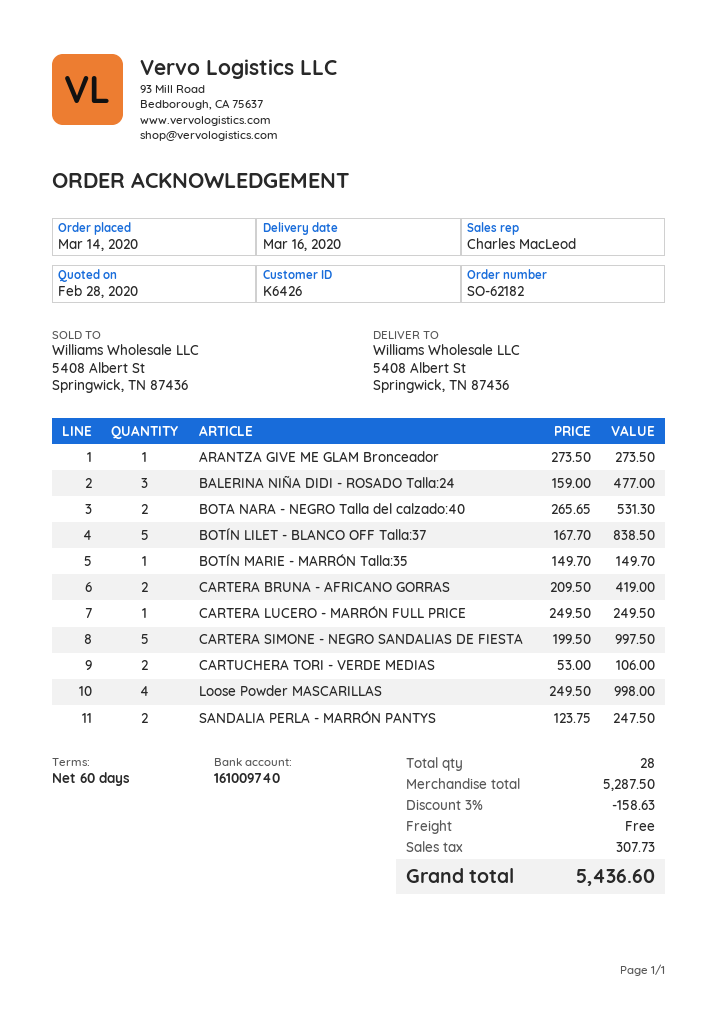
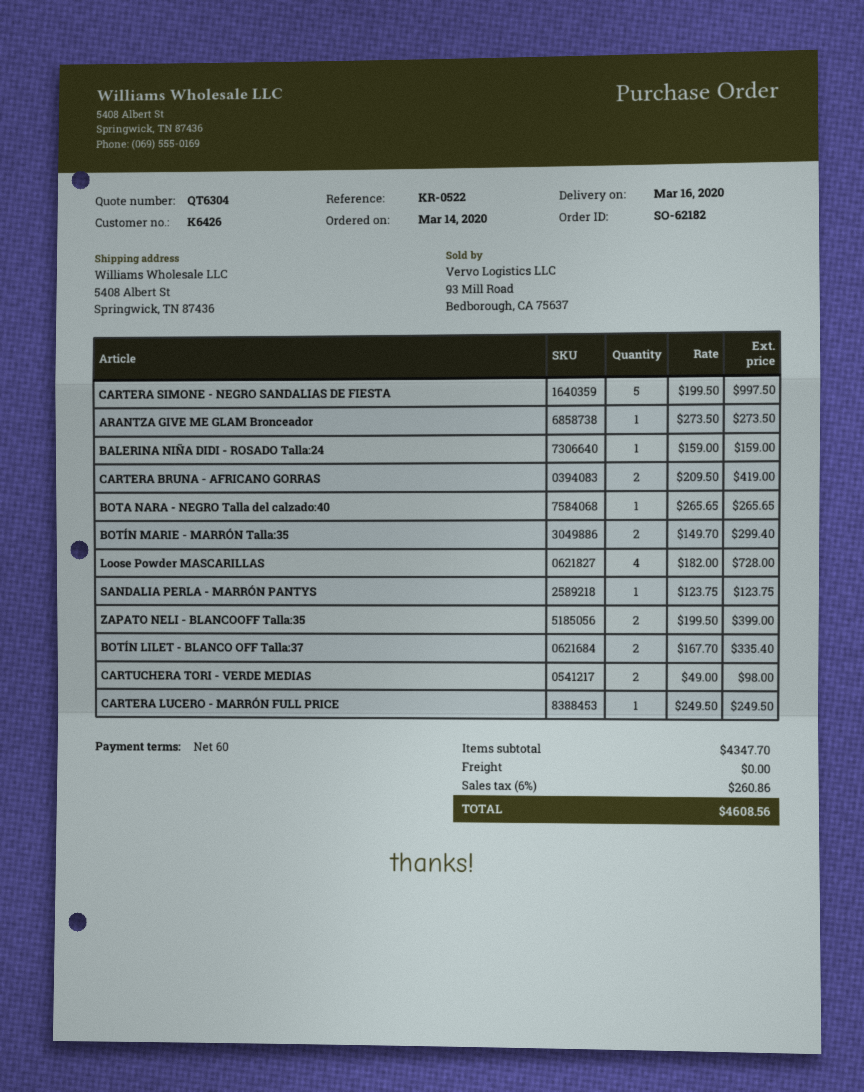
BALERINA NIÑA DIDI - ROSADO Talla:24: 3 x 159.00 = 477.00 -> 1 x 159.00 = 159.00
BOTA NARA - NEGRO Talla del calzado:40: 2 x 265.65 = 531.30 -> 1 x 265.65 = 265.65
BOTÍN LILET - BLANCO OFF Talla:37: 5 x 167.70 = 838.50 -> 2 x 167.70 = 335.40
BOTÍN MARIE - MARRÓN Talla:35: 1 x 149.70 = 149.70 -> 2 x 149.70 = 299.40
CARTUCHERA TORI - VERDE MEDIAS: 2 x 53.00 = 106.00 -> 2 x 49.00 = 98.00
Loose Powder MASCARILLAS: 4 x 249.50 = 998.00 -> 4 x 182.00 = 728.00
SANDALIA PERLA - MARRÓN PANTYS: 2 x 123.75 = 247.50 -> 1 x 123.75 = 123.75
ZAPATO NELI - BLANCOOFF Talla:35: none -> 2 x 199.50 = 399.00
subtotal: 5287.50 -> 4347.70
discount: 3% = 158.63 -> none
tax: 307.73 -> 260.86
total: 5436.60 -> 4608.56

